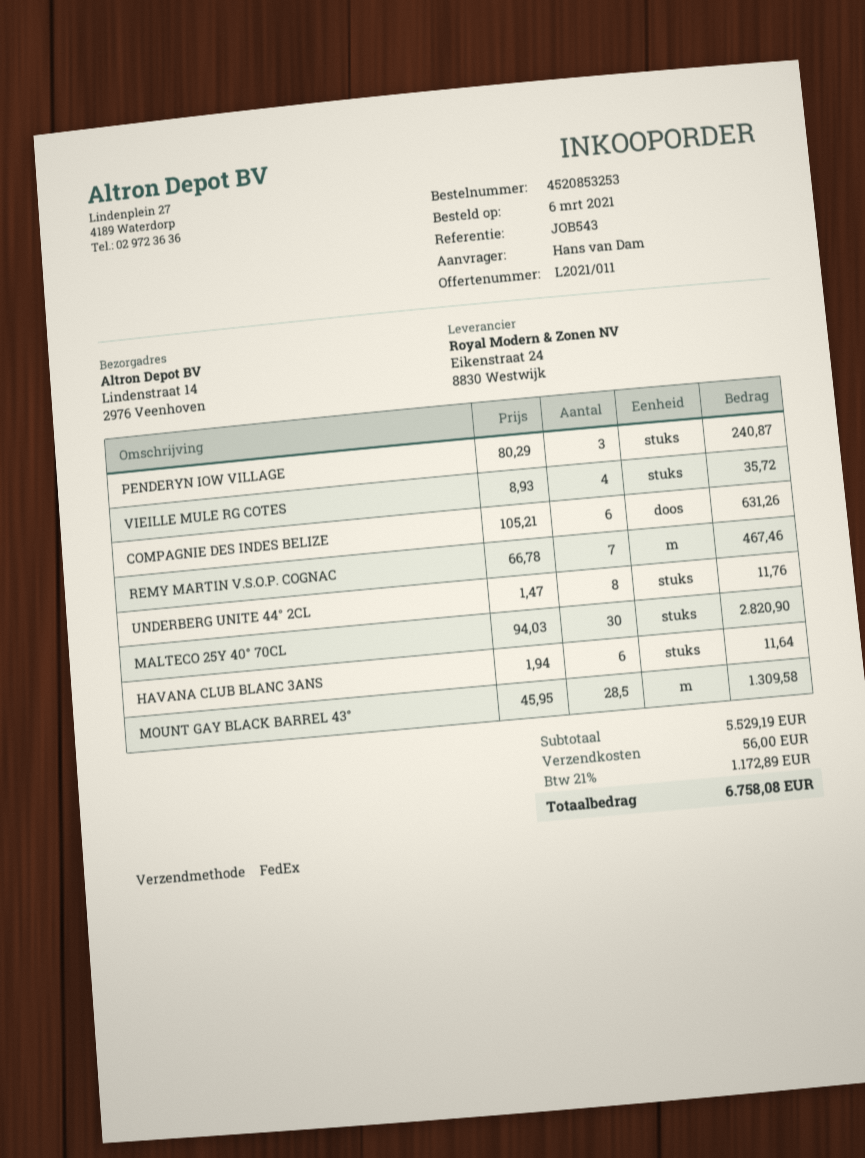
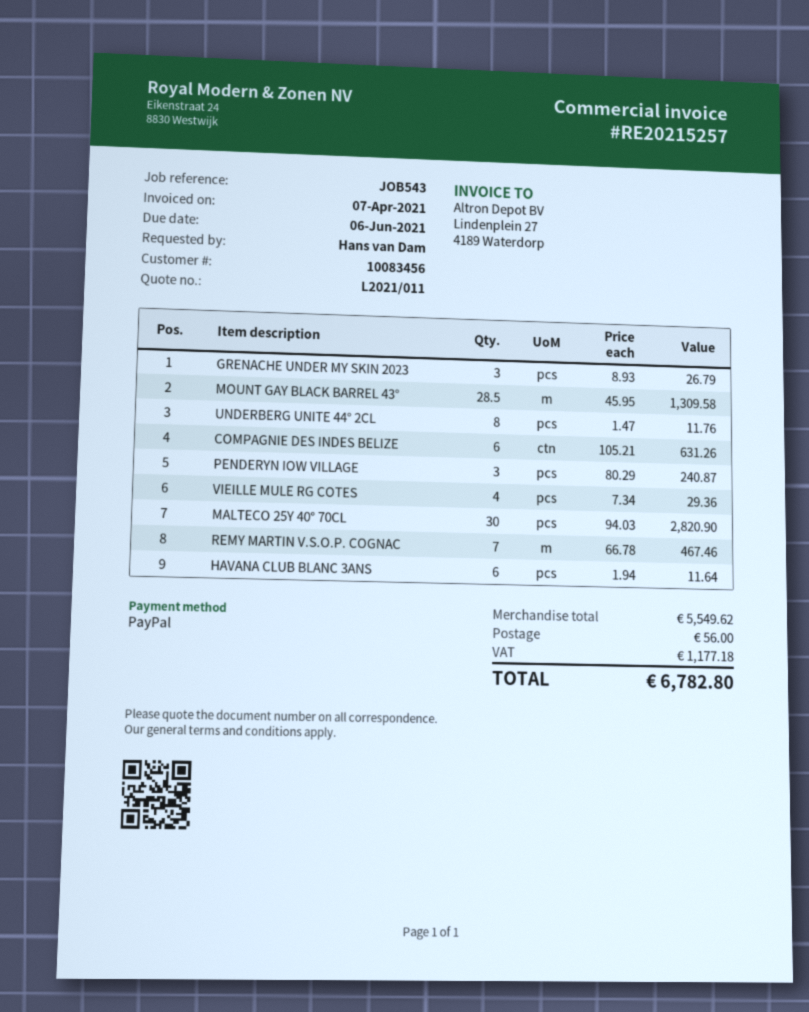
VIEILLE MULE RG COTES: 4 x 8.93 = 35.72 -> 4 x 7.34 = 29.36
GRENACHE UNDER MY SKIN 2023: none -> 3 x 8.93 = 26.79
subtotal: 5529.19 -> 5549.62
tax: 1172.89 -> 1177.18
total: 6758.08 -> 6782.80

